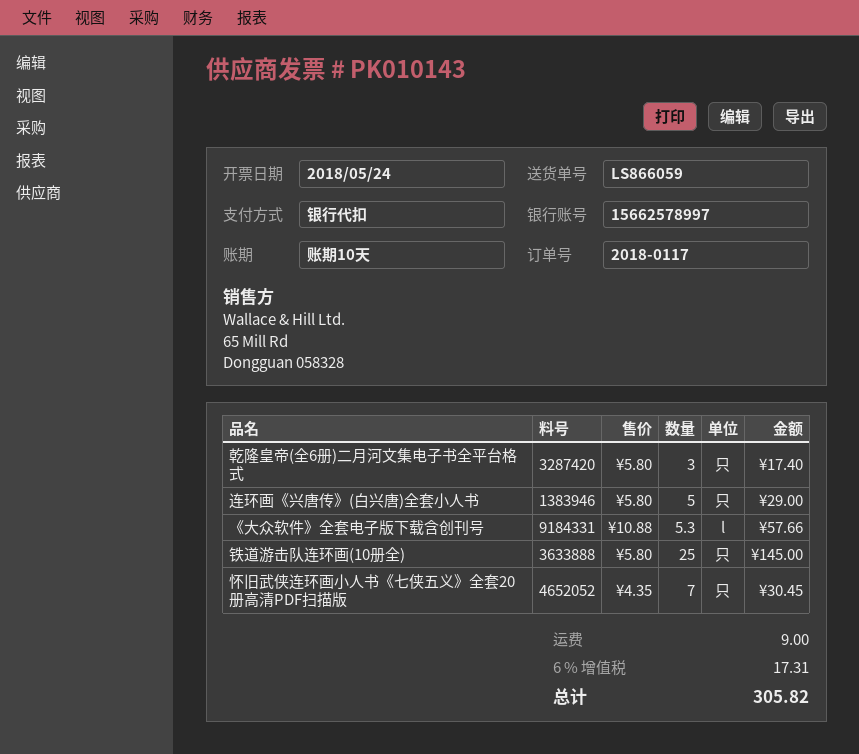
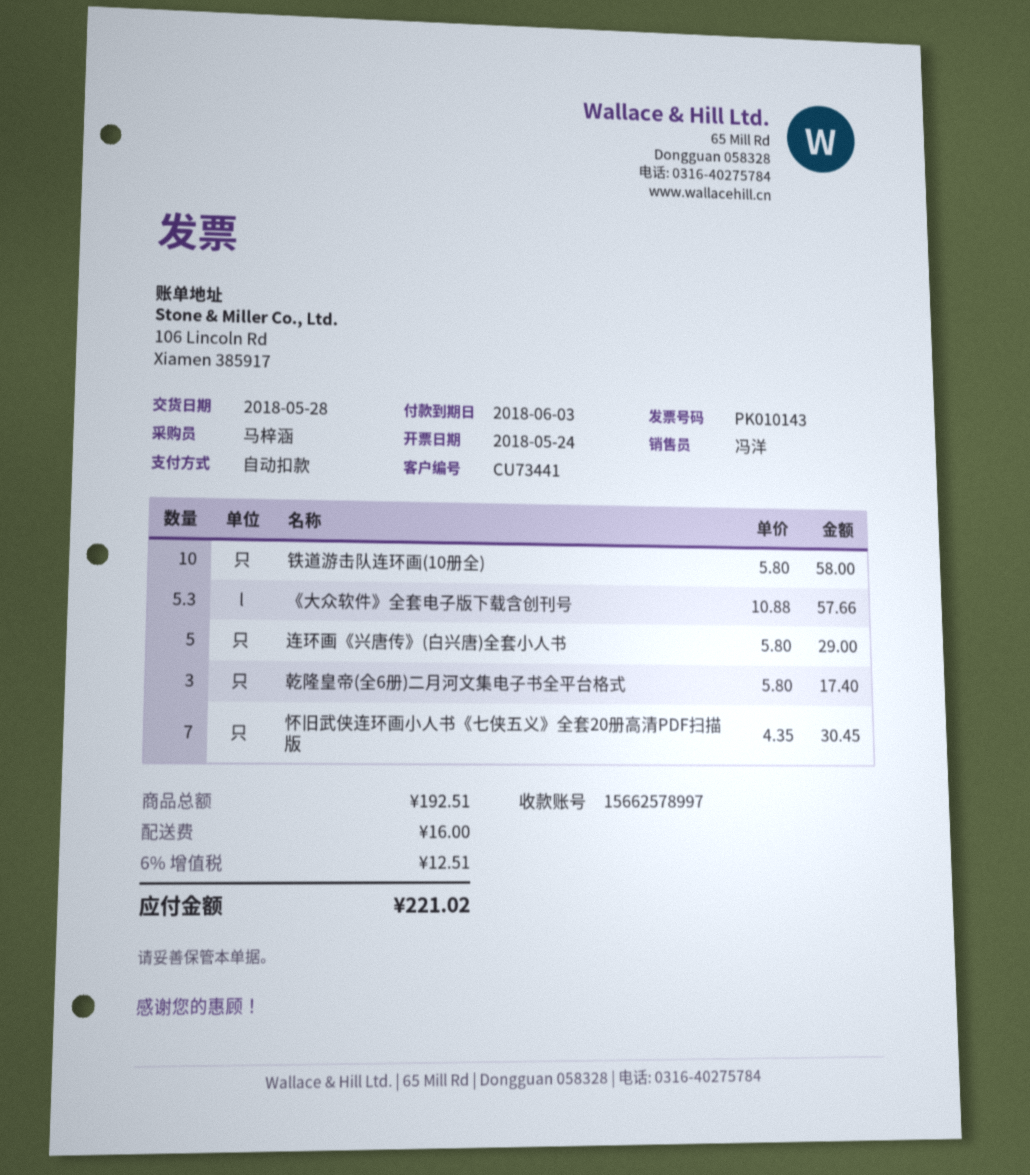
铁道游击队连环画(10册全): 25 x 5.80 = 145.00 -> 10 x 5.80 = 58.00
shipping: 9.00 -> 16.00
tax: 6% = 17.31 -> 6% = 12.51
total: 305.82 -> 221.02

